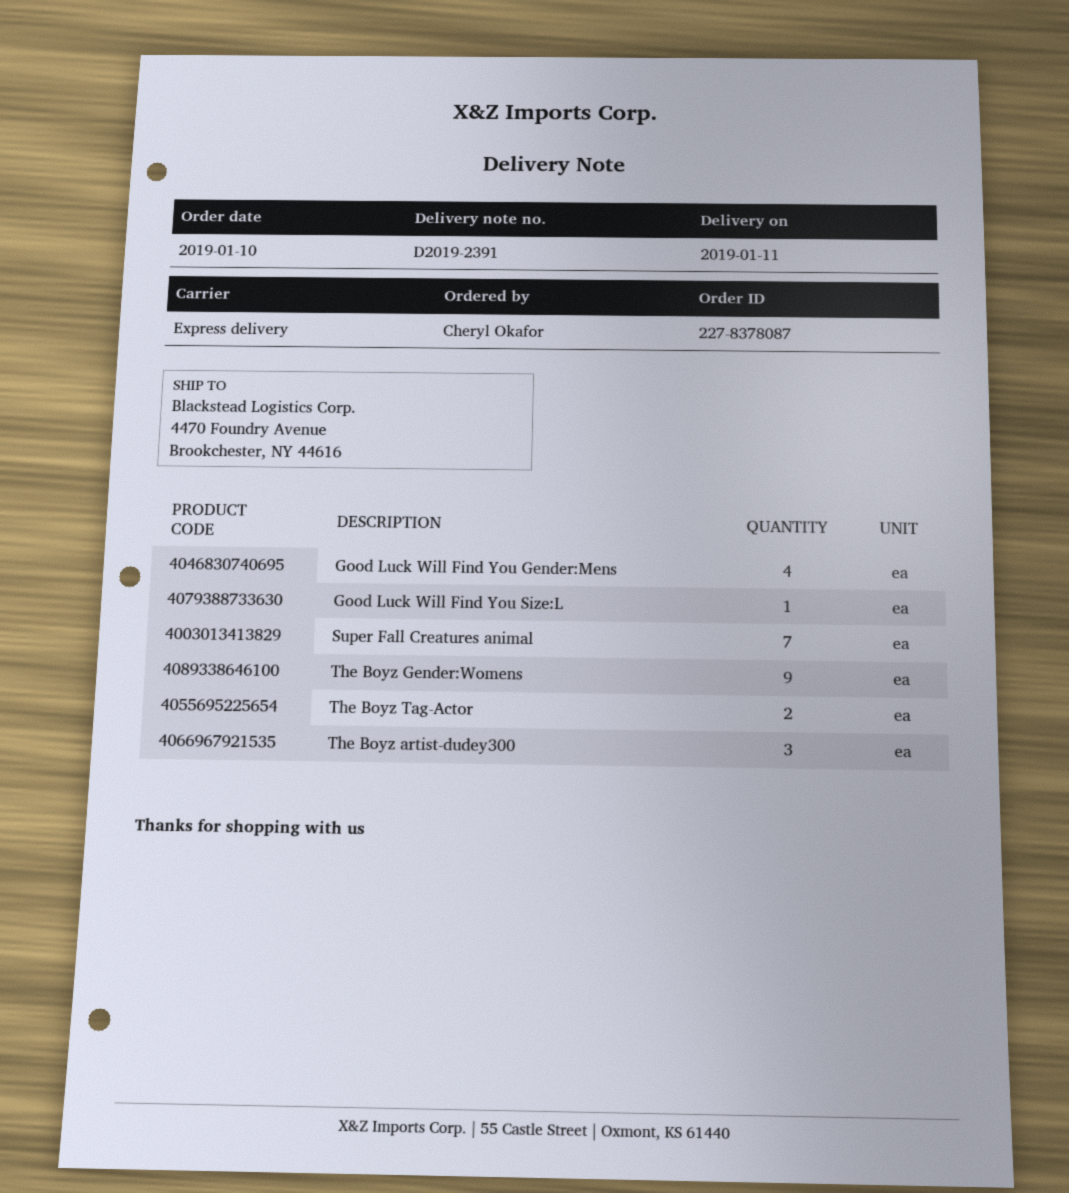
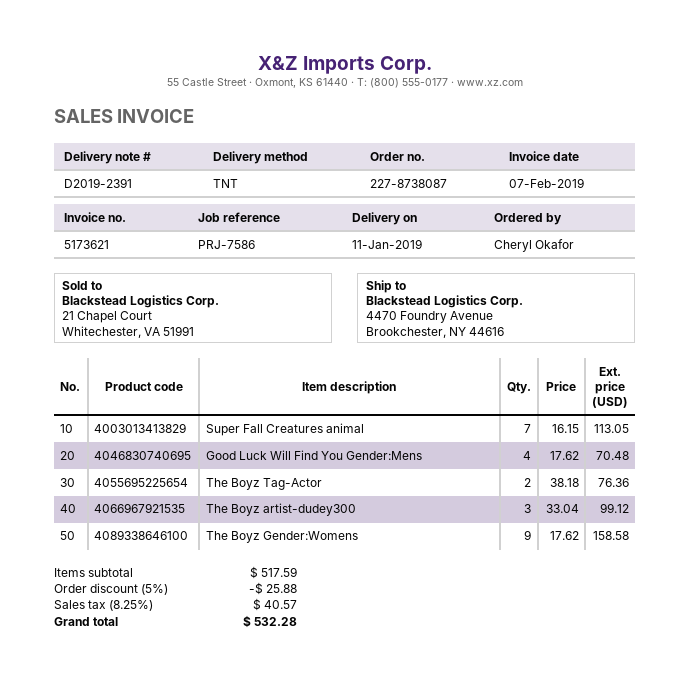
order number: 227-8378087 -> 227-8738087
shipping method: express -> TNT
Good Luck Will Find You Size:L: 1 -> none

